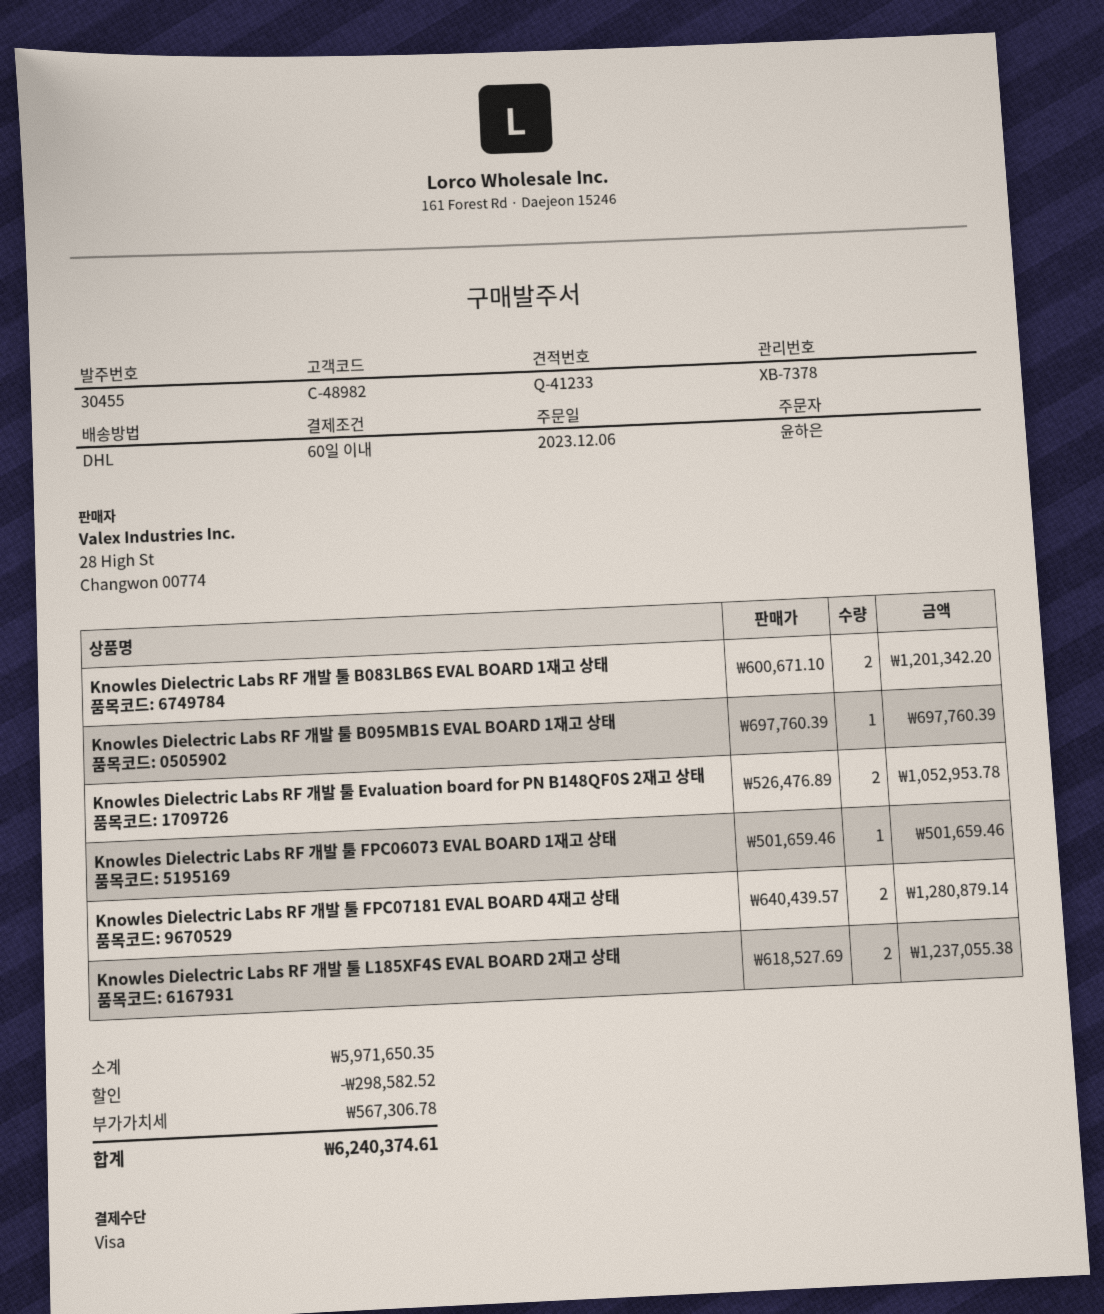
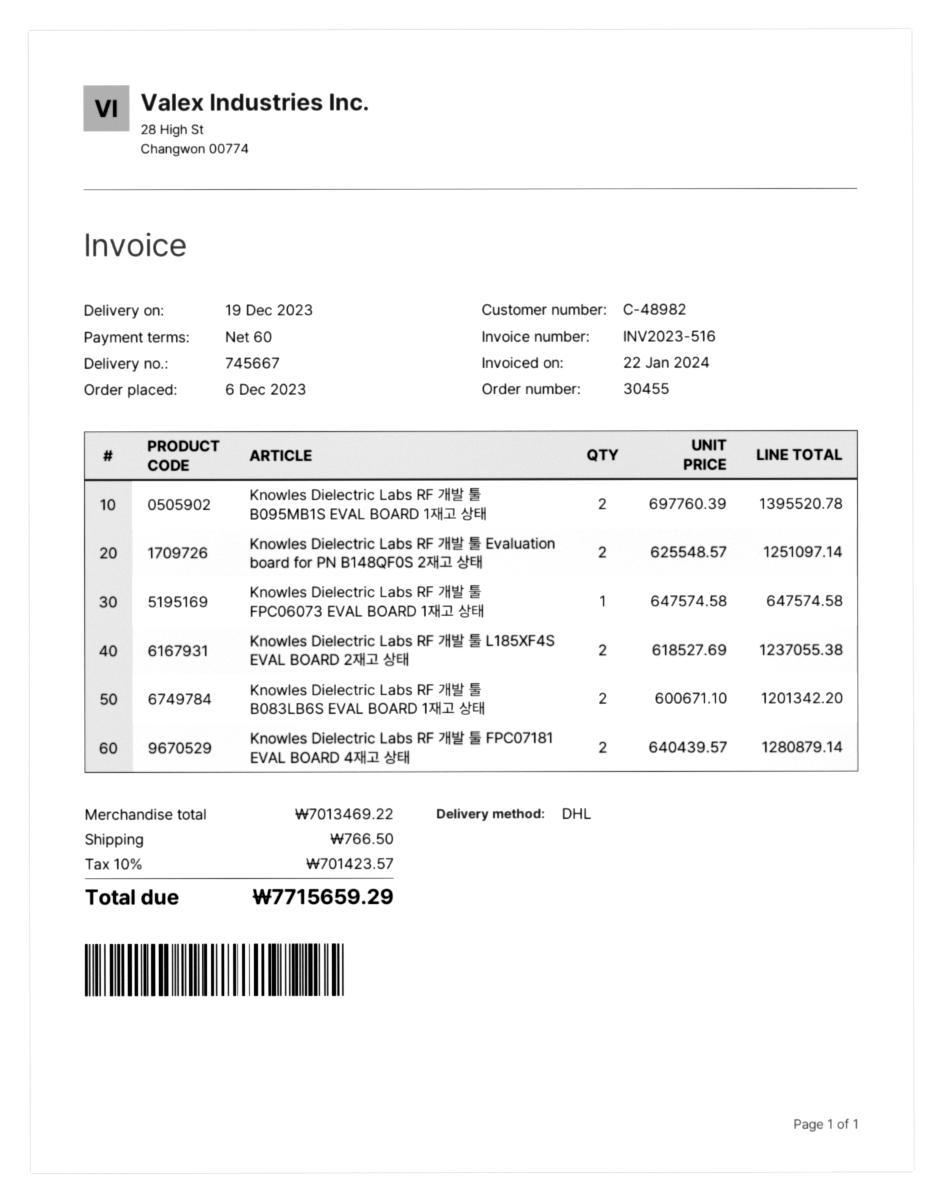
Knowles Dielectric Labs RF 개발 툴 B095MB1S EVAL BOARD 1재고 상태: 1 x 697760.39 = 697760.39 -> 2 x 697760.39 = 1395520.78
Knowles Dielectric Labs RF 개발 툴 Evaluation board for PN B148QF0S 2재고 상태: 2 x 526476.89 = 1052953.78 -> 2 x 625548.57 = 1251097.14
Knowles Dielectric Labs RF 개발 툴 FPC06073 EVAL BOARD 1재고 상태: 1 x 501659.46 = 501659.46 -> 1 x 647574.58 = 647574.58
subtotal: 5971650.35 -> 7013469.22
discount: 298582.52 -> none
shipping: none -> 766.50
tax: 567306.78 -> 701423.57
total: 6240374.61 -> 7715659.29

